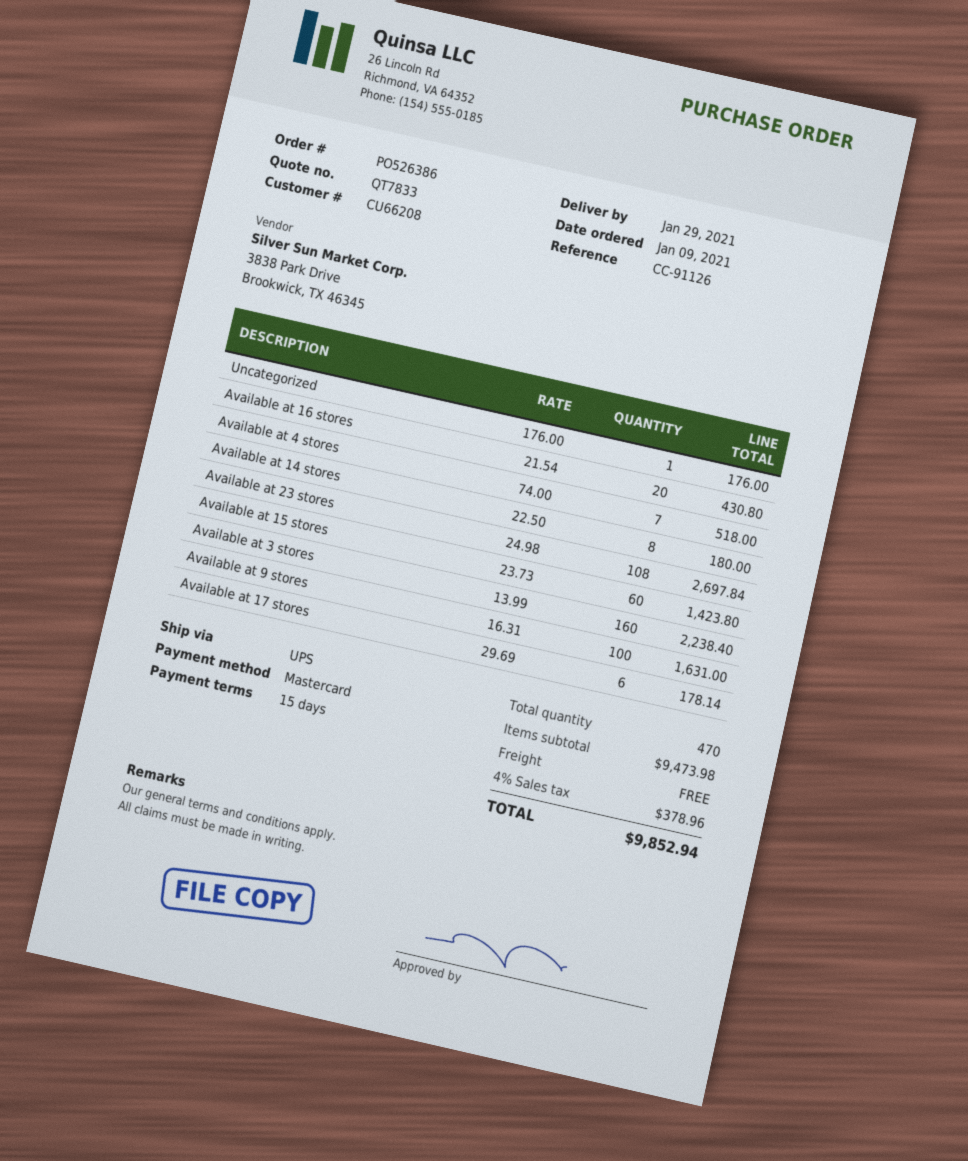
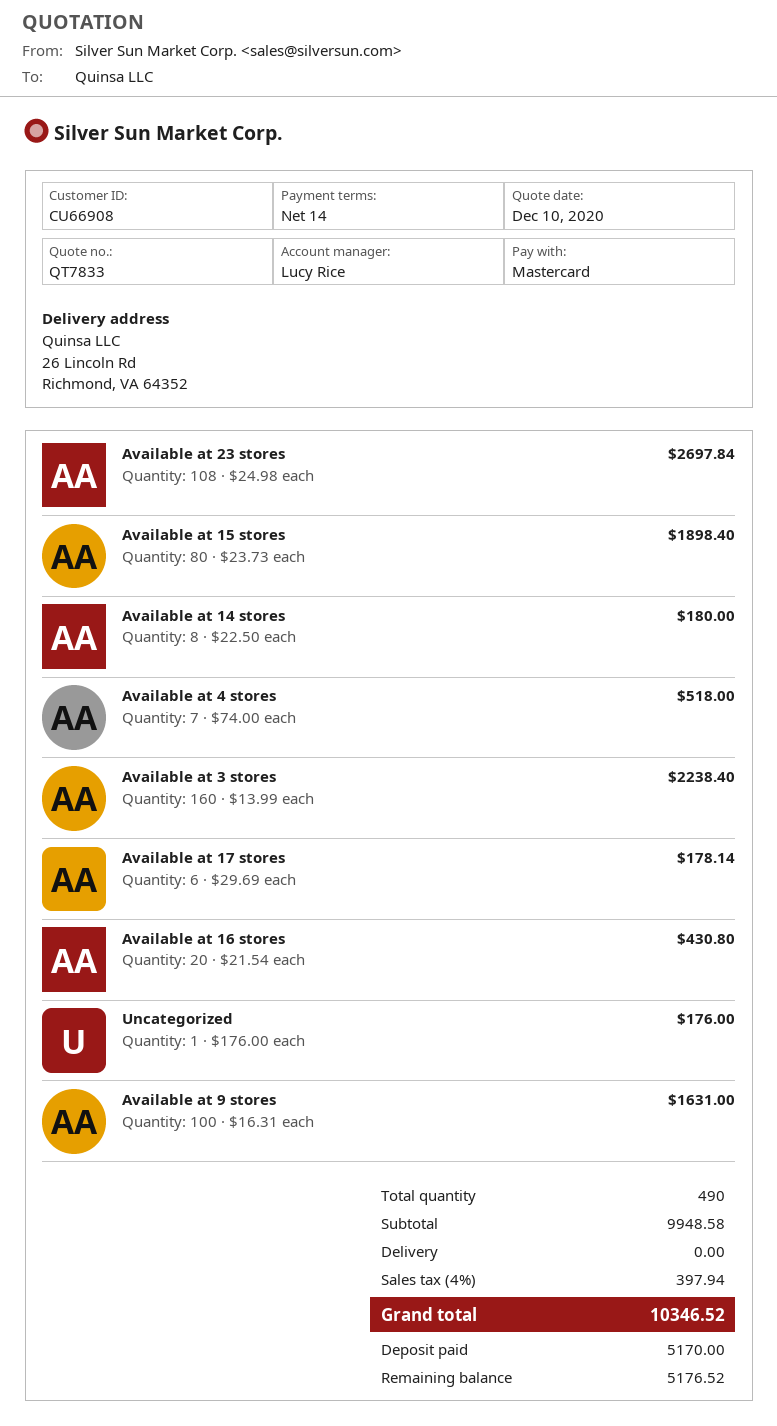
payment terms: 15 days -> 14 days
customer number: CU66208 -> CU66908
Available at 15 stores: 60 x 23.73 = 1423.80 -> 80 x 23.73 = 1898.40
total quantity: 470 -> 490
subtotal: 9473.98 -> 9948.58
tax: 4% = 378.96 -> 4% = 397.94
total: 9852.94 -> 10346.52

